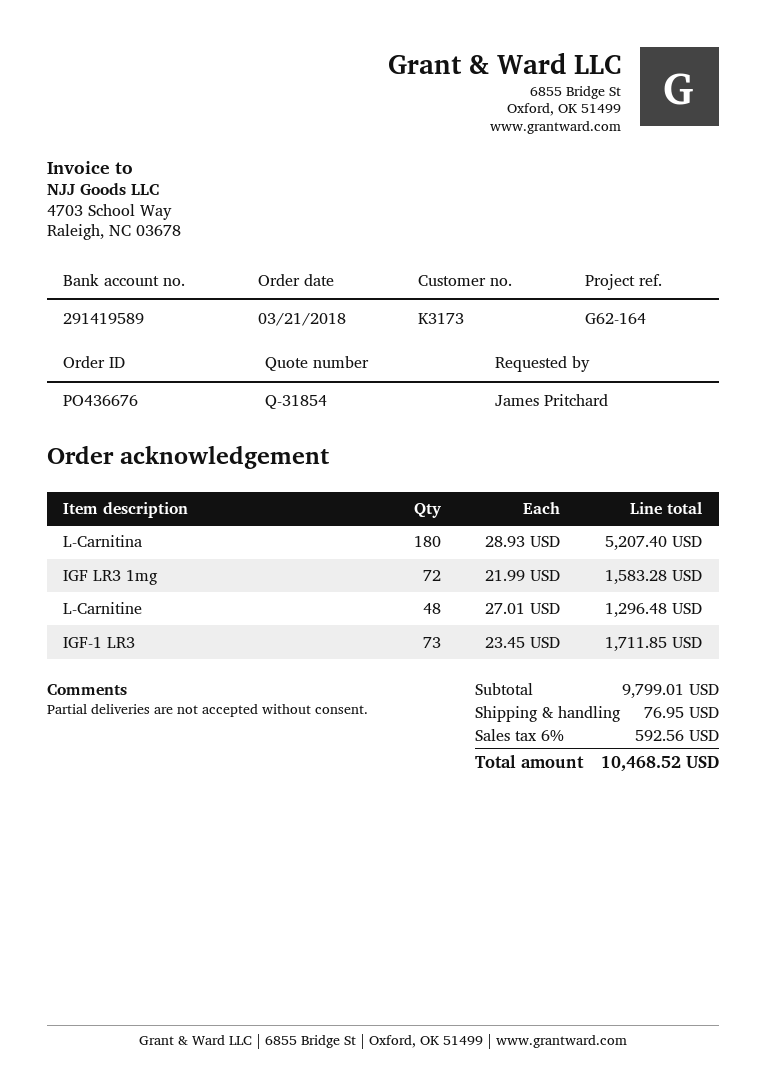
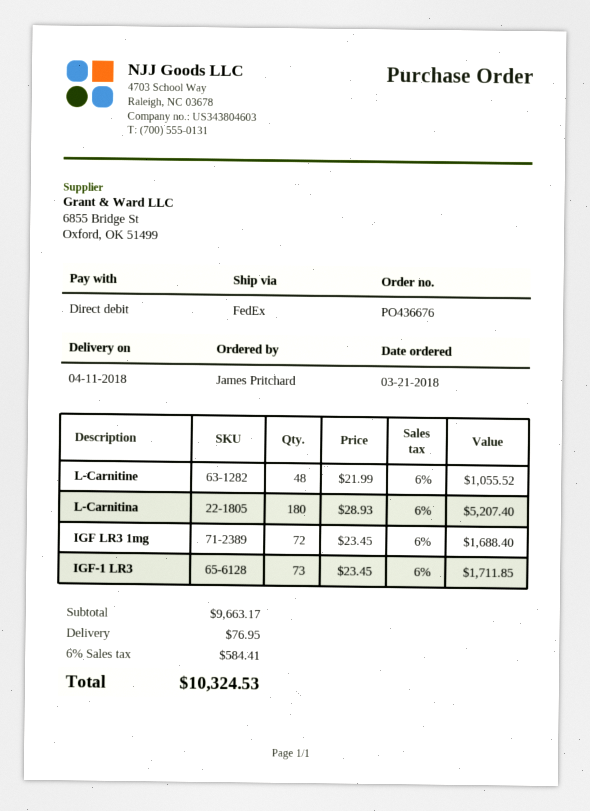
IGF LR3 1mg: 72 x 21.99 = 1583.28 -> 72 x 23.45 = 1688.40
L-Carnitine: 48 x 27.01 = 1296.48 -> 48 x 21.99 = 1055.52
subtotal: 9799.01 -> 9663.17
tax: 6% = 592.56 -> 6% = 584.41
total: 10468.52 -> 10324.53

